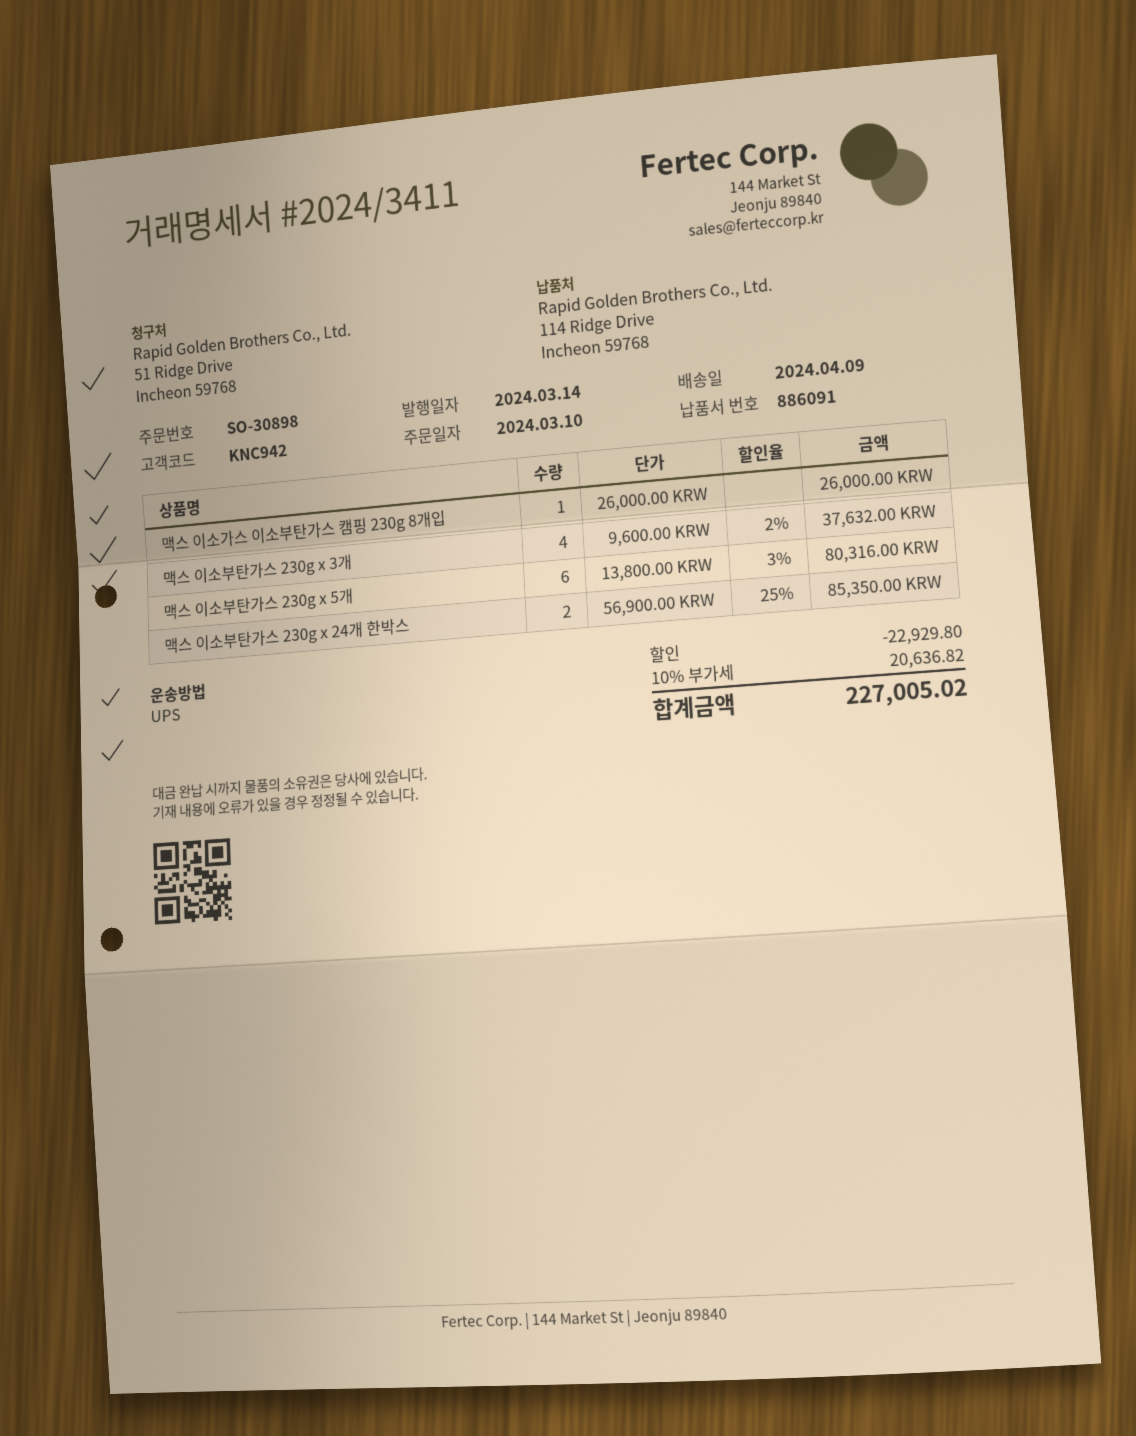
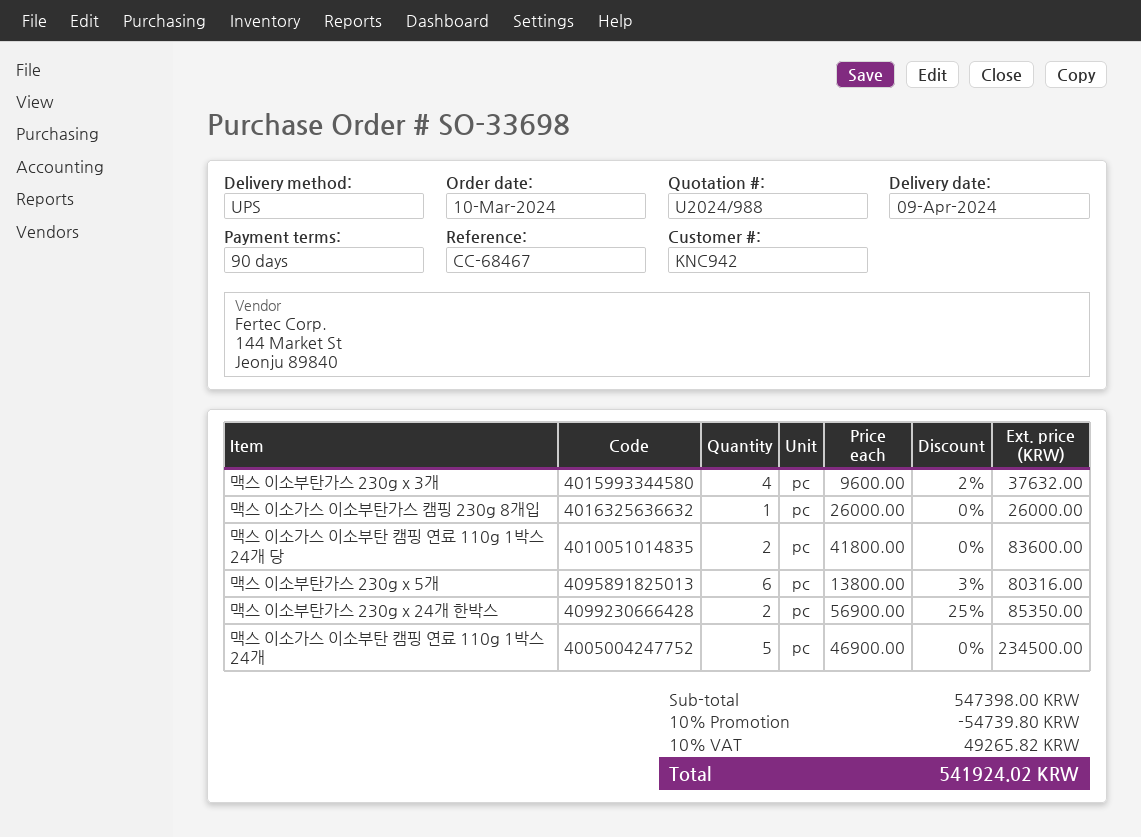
order number: SO-30898 -> SO-33698
맥스 이소가스 이소부탄 캠핑 연료 110g 1박스 24개 당: none -> 2 x 41800.00 = 83600.00
맥스 이소가스 이소부탄 캠핑 연료 110g 1박스 24개: none -> 5 x 46900.00 = 234500.00
discount: 22929.80 -> 54739.80
tax: 10% = 20636.82 -> 10% = 49265.82
total: 227005.02 -> 541924.02

